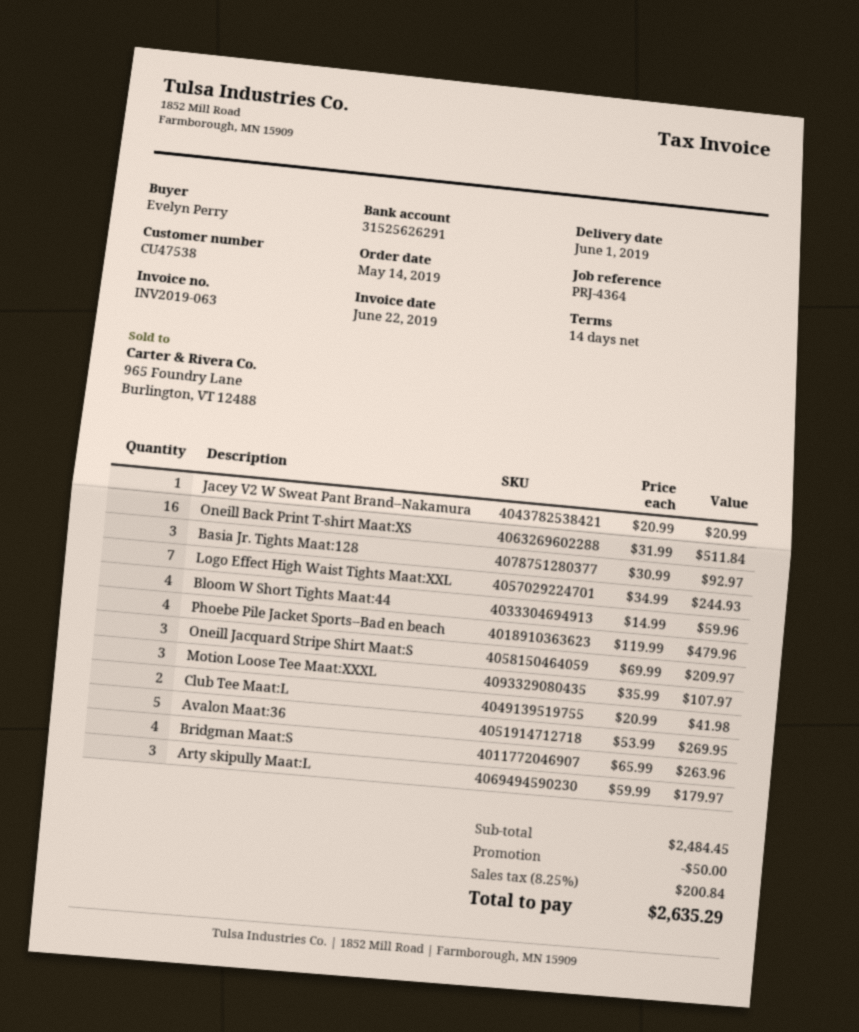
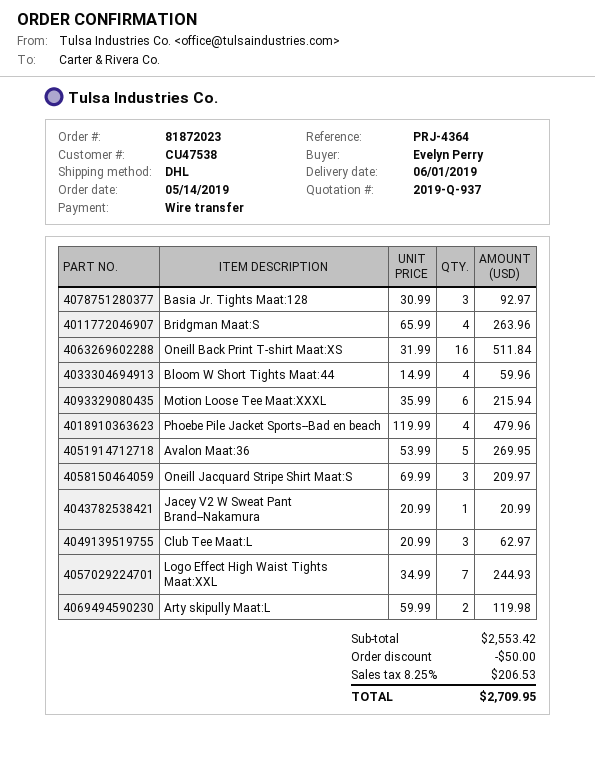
Motion Loose Tee Maat:XXXL: 3 x 35.99 = 107.97 -> 6 x 35.99 = 215.94
Club Tee Maat:L: 2 x 20.99 = 41.98 -> 3 x 20.99 = 62.97
Arty skipully Maat:L: 3 x 59.99 = 179.97 -> 2 x 59.99 = 119.98
subtotal: 2484.45 -> 2553.42
tax: 8.25% = 200.84 -> 8.25% = 206.53
total: 2635.29 -> 2709.95

